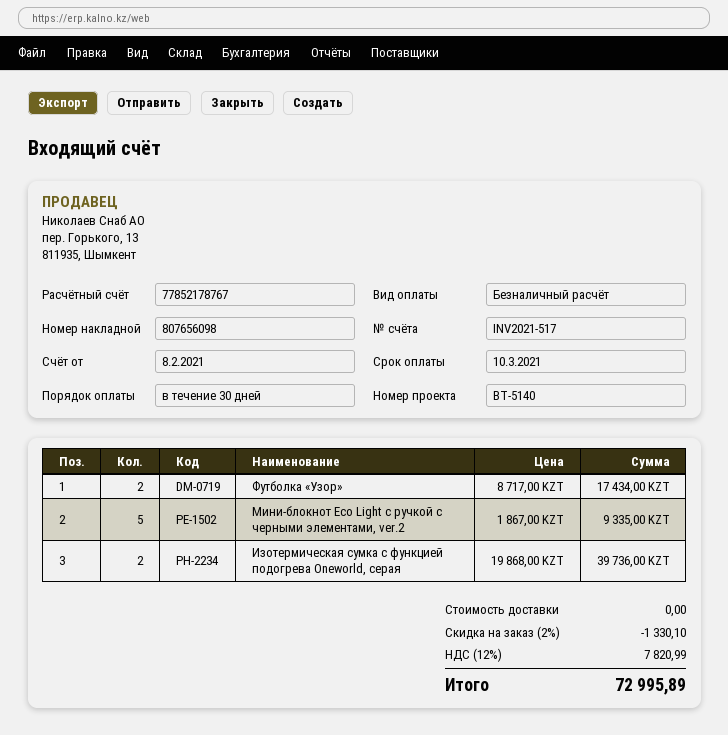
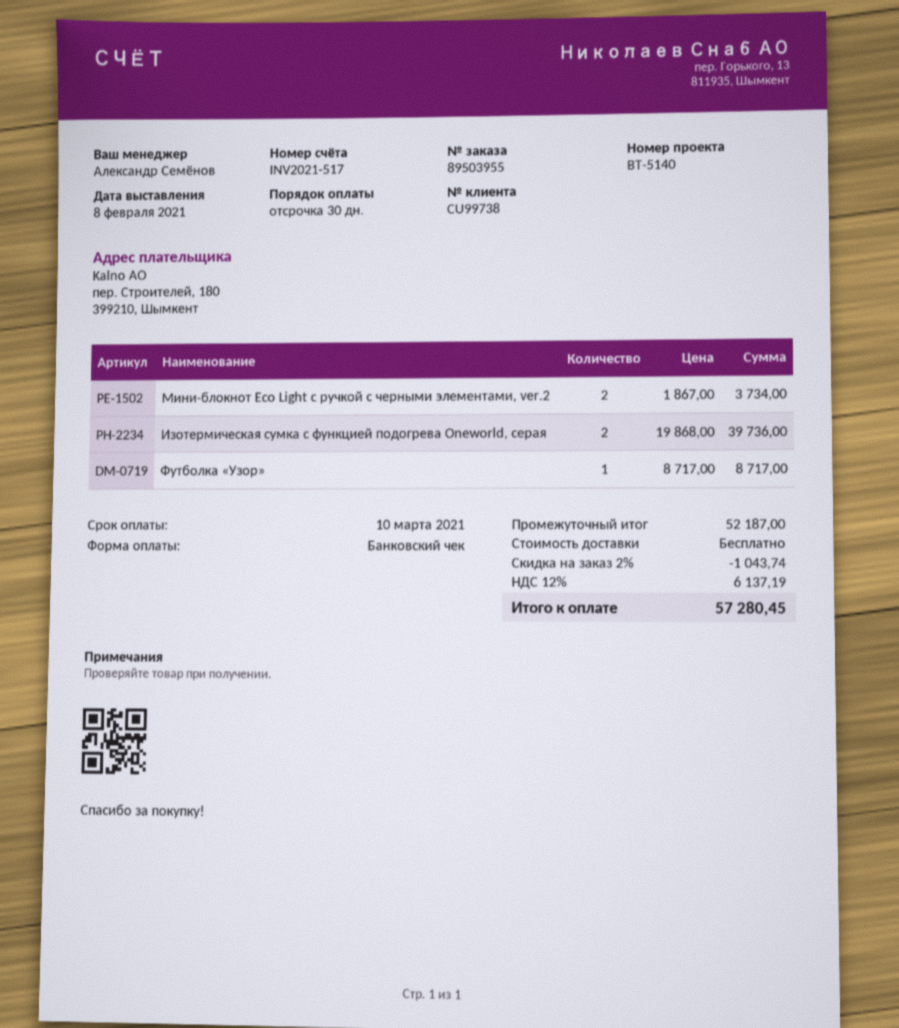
payment method: bank transfer -> cheque
Футболка «Узор»: 2 x 8717.00 = 17434.00 -> 1 x 8717.00 = 8717.00
Мини-блокнот Eco Light с ручкой с черными элементами, ver.2: 5 x 1867.00 = 9335.00 -> 2 x 1867.00 = 3734.00
discount: 2% = 1330.10 -> 2% = 1043.74
tax: 12% = 7820.99 -> 12% = 6137.19
total: 72995.89 -> 57280.45

